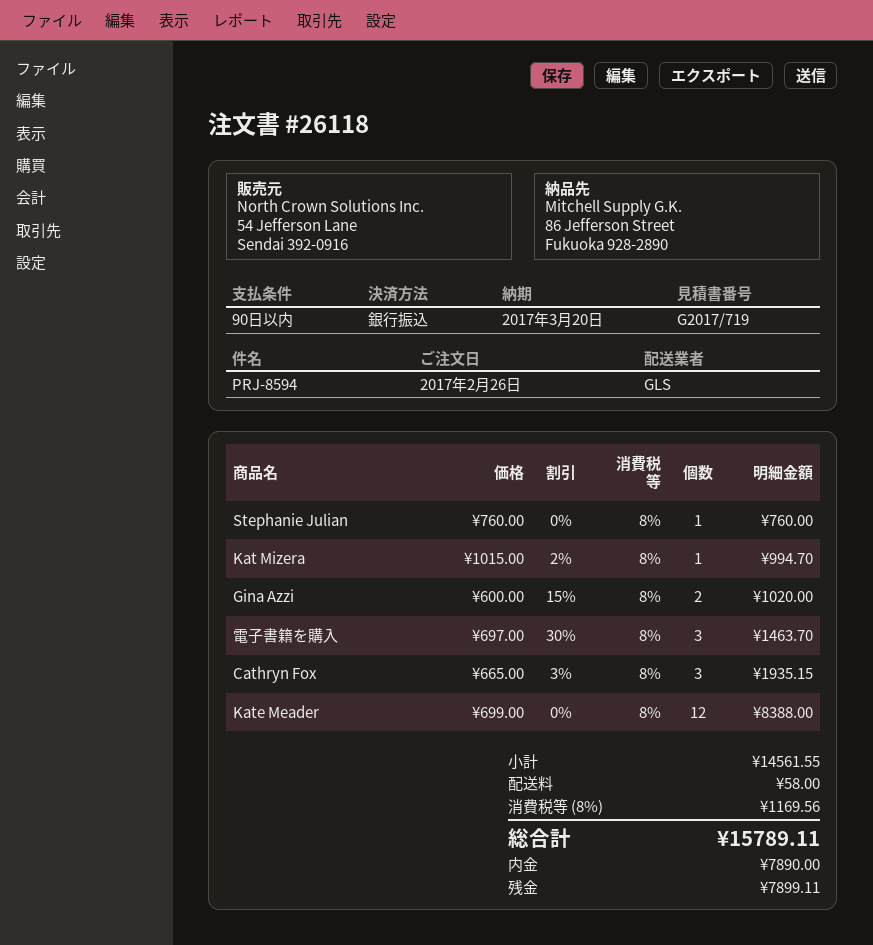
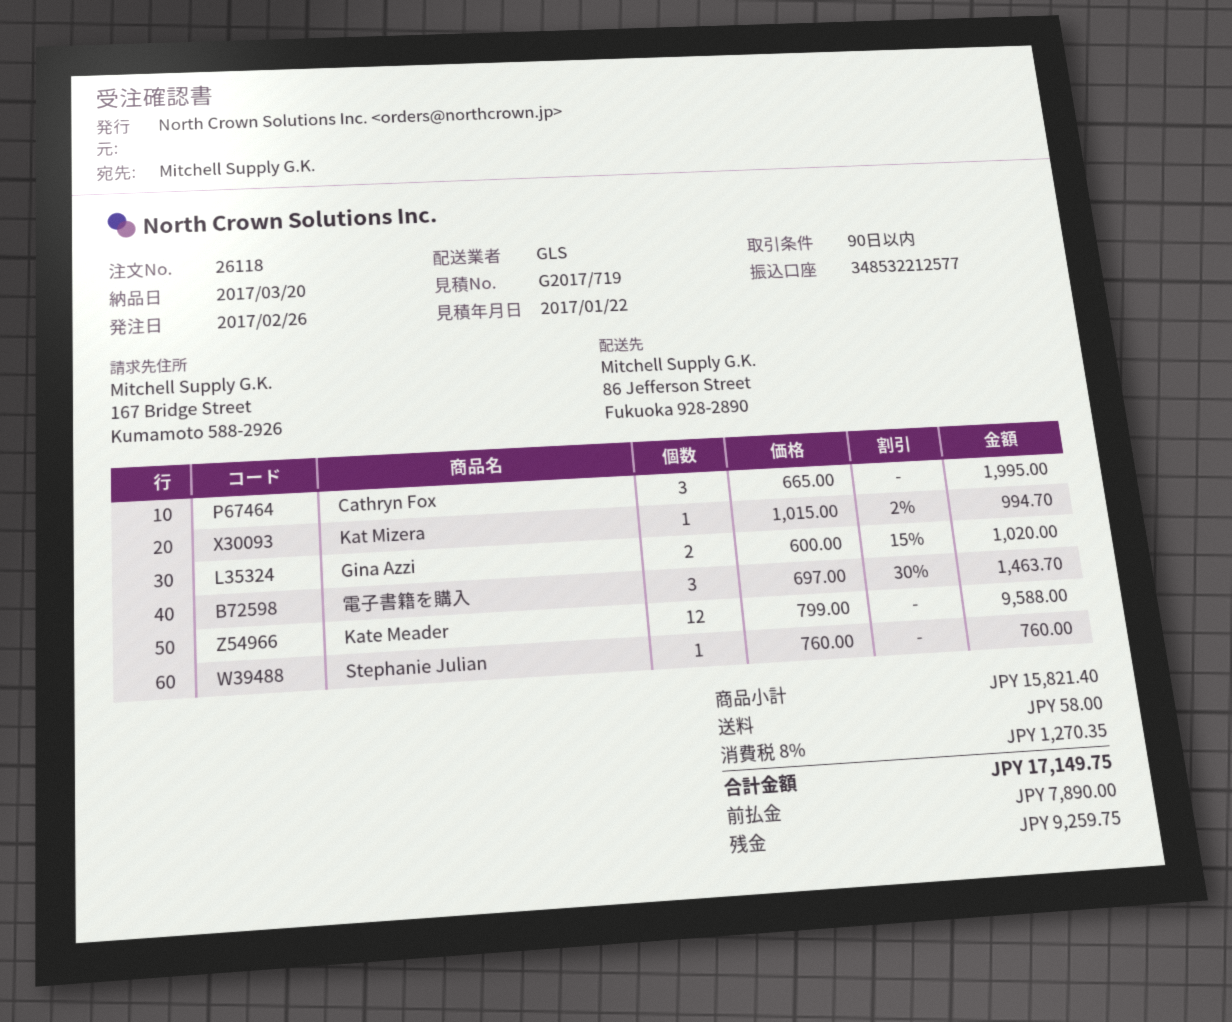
Cathryn Fox: 3 x 665.00 - 3% = 1935.15 -> 3 x 665.00 = 1995.00
Kate Meader: 12 x 699.00 = 8388.00 -> 12 x 799.00 = 9588.00
subtotal: 14561.55 -> 15821.40
tax: 8% = 1169.56 -> 8% = 1270.35
total: 15789.11 -> 17149.75
balance: 7899.11 -> 9259.75

